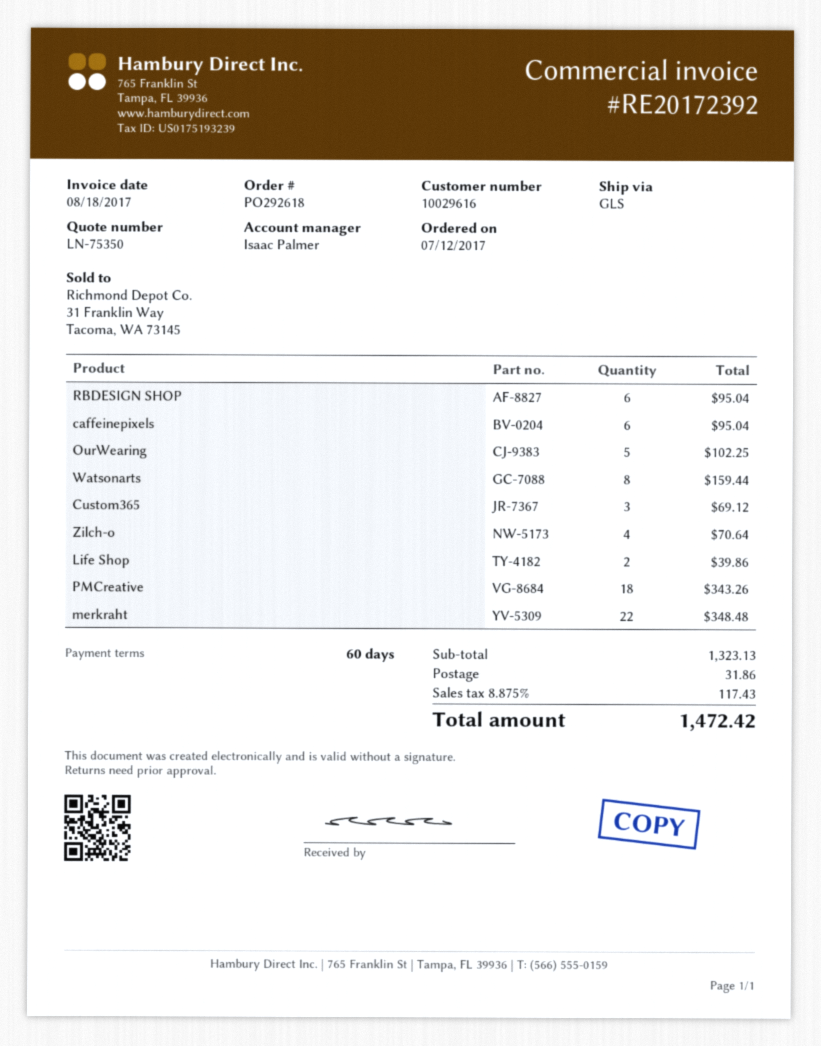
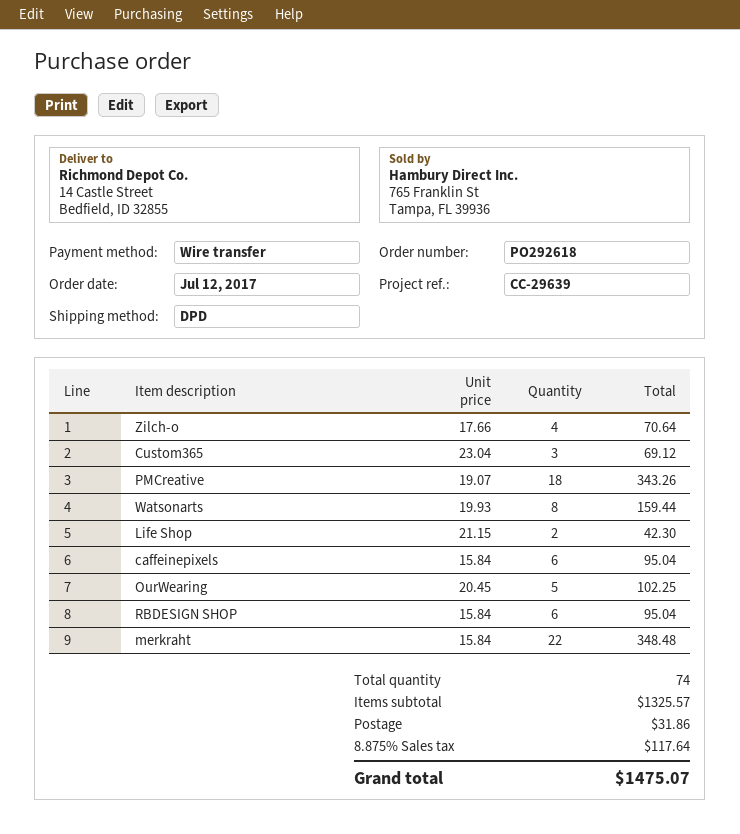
shipping method: GLS -> DPD
Life Shop: 2 for 39.86 -> 2 for 42.30
subtotal: 1323.13 -> 1325.57
tax: 8.875% = 117.43 -> 8.875% = 117.64
total: 1472.42 -> 1475.07

